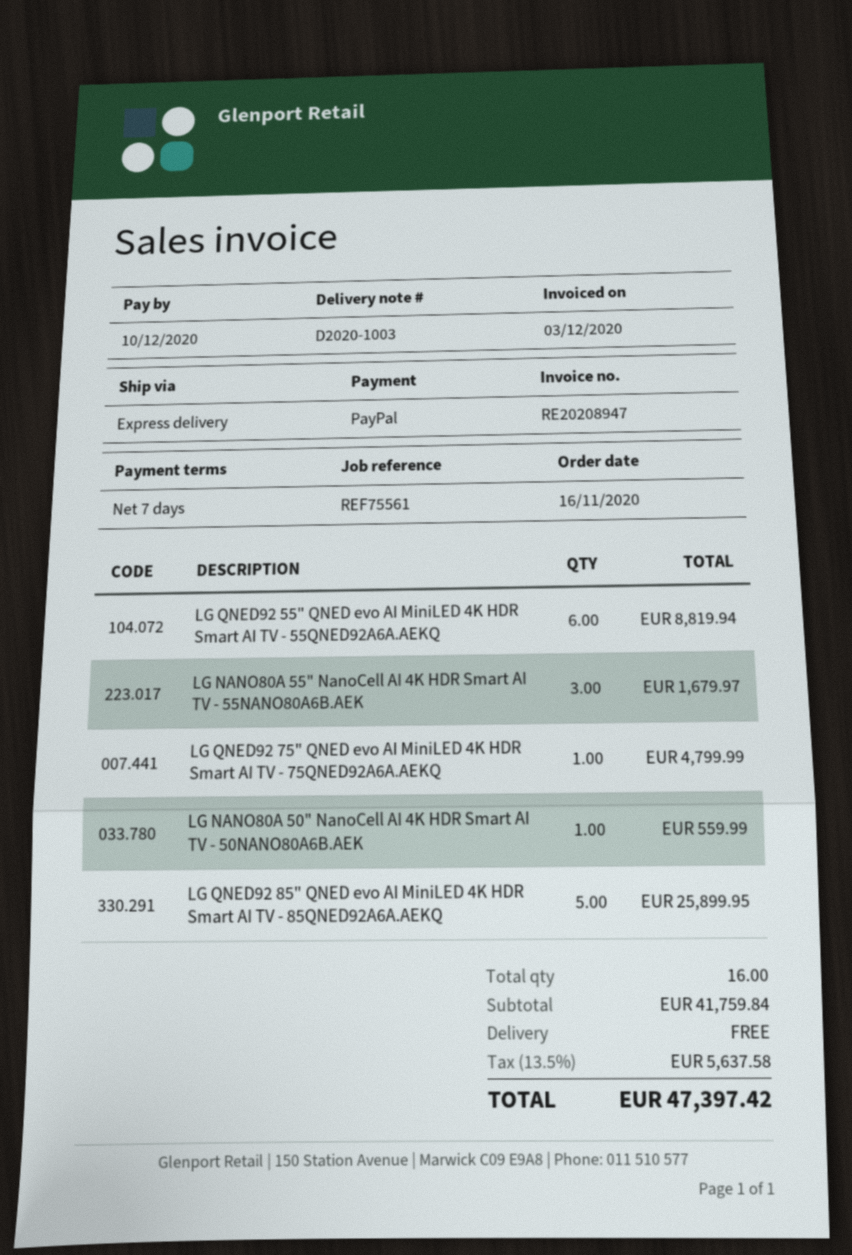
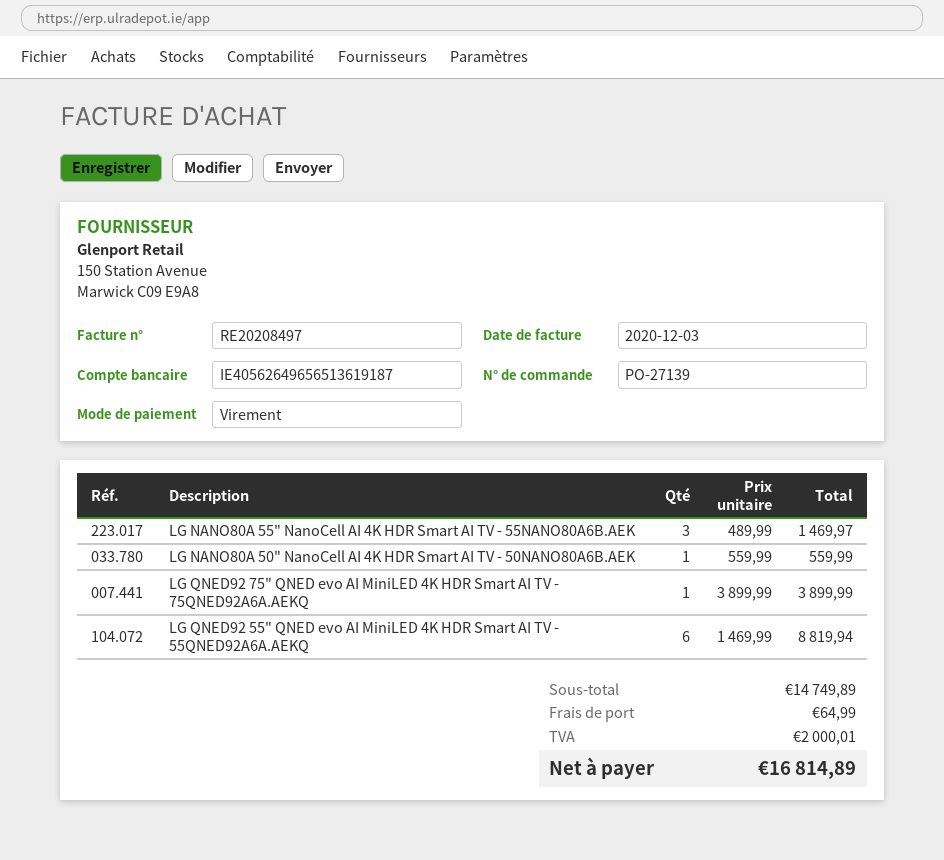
invoice number: RE20208947 -> RE20208497
payment method: PayPal -> bank transfer
LG NANO80A 55" NanoCell AI 4K HDR Smart AI TV - 55NANO80A6B.AEK: 3 for 1679.97 -> 3 for 1469.97
LG QNED92 75" QNED evo AI MiniLED 4K HDR Smart AI TV - 75QNED92A6A.AEKQ: 1 for 4799.99 -> 1 for 3899.99
LG QNED92 85" QNED evo AI MiniLED 4K HDR Smart AI TV - 85QNED92A6A.AEKQ: 5 for 25899.95 -> none
subtotal: 41759.84 -> 14749.89
shipping: 0.00 -> 64.99
tax: 5637.58 -> 2000.01
total: 47397.42 -> 16814.89

